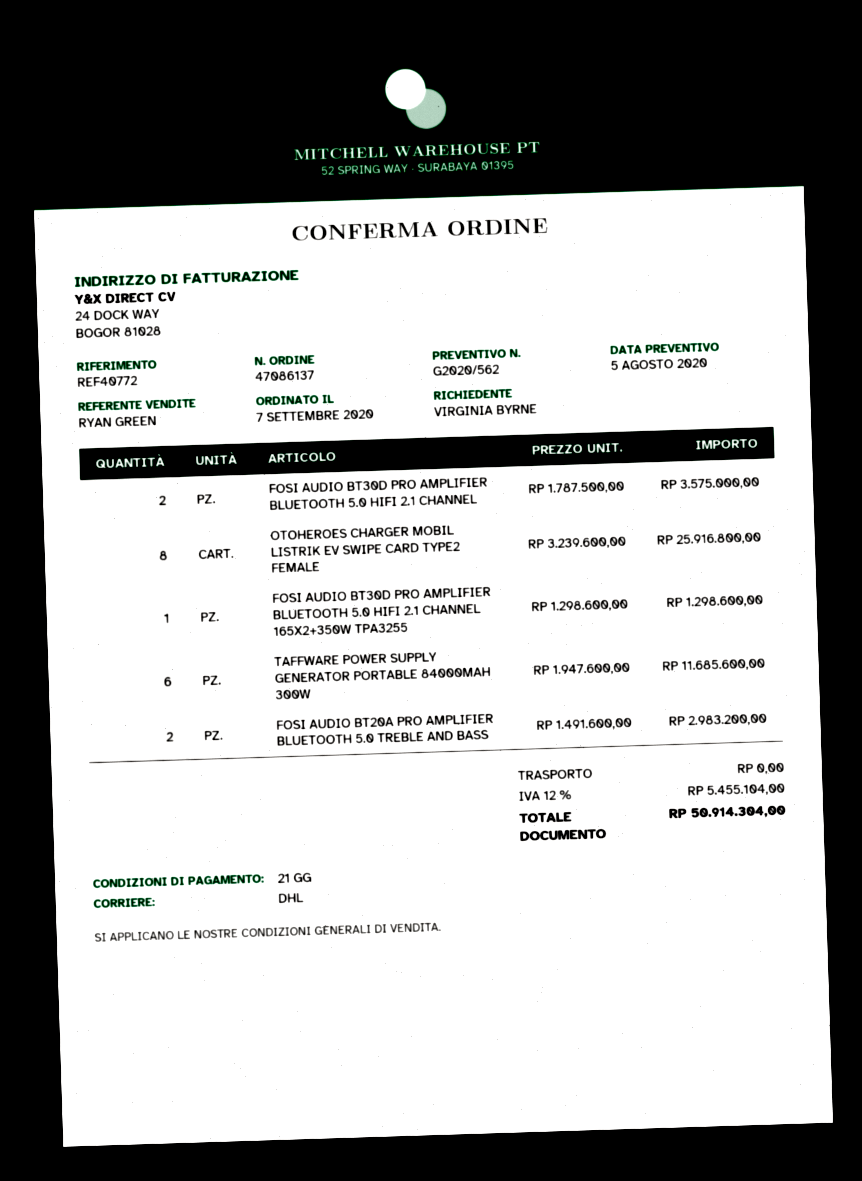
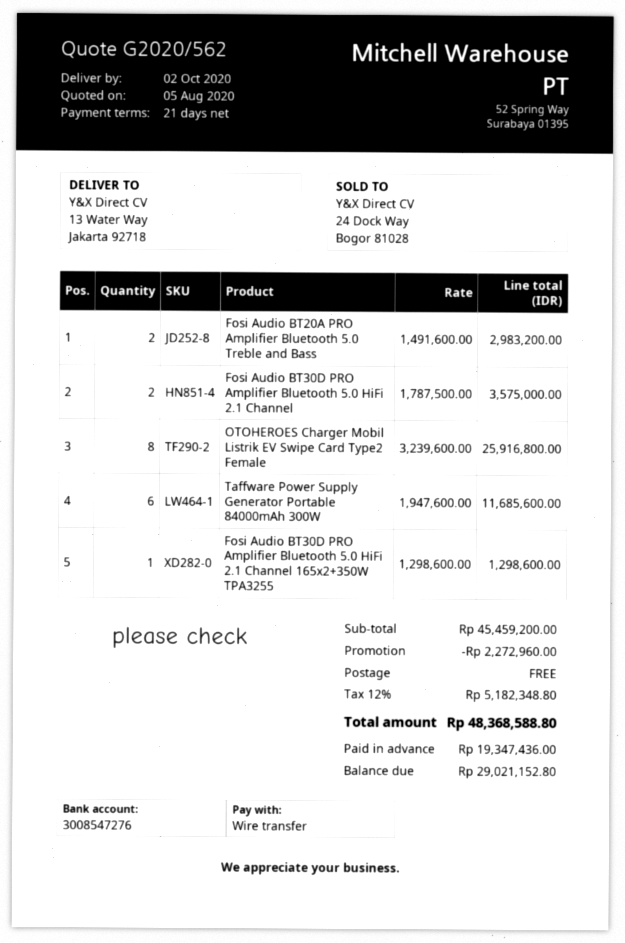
discount: none -> 2272960.00
tax: 12% = 5455104.00 -> 12% = 5182348.80
total: 50914304.00 -> 48368588.80

